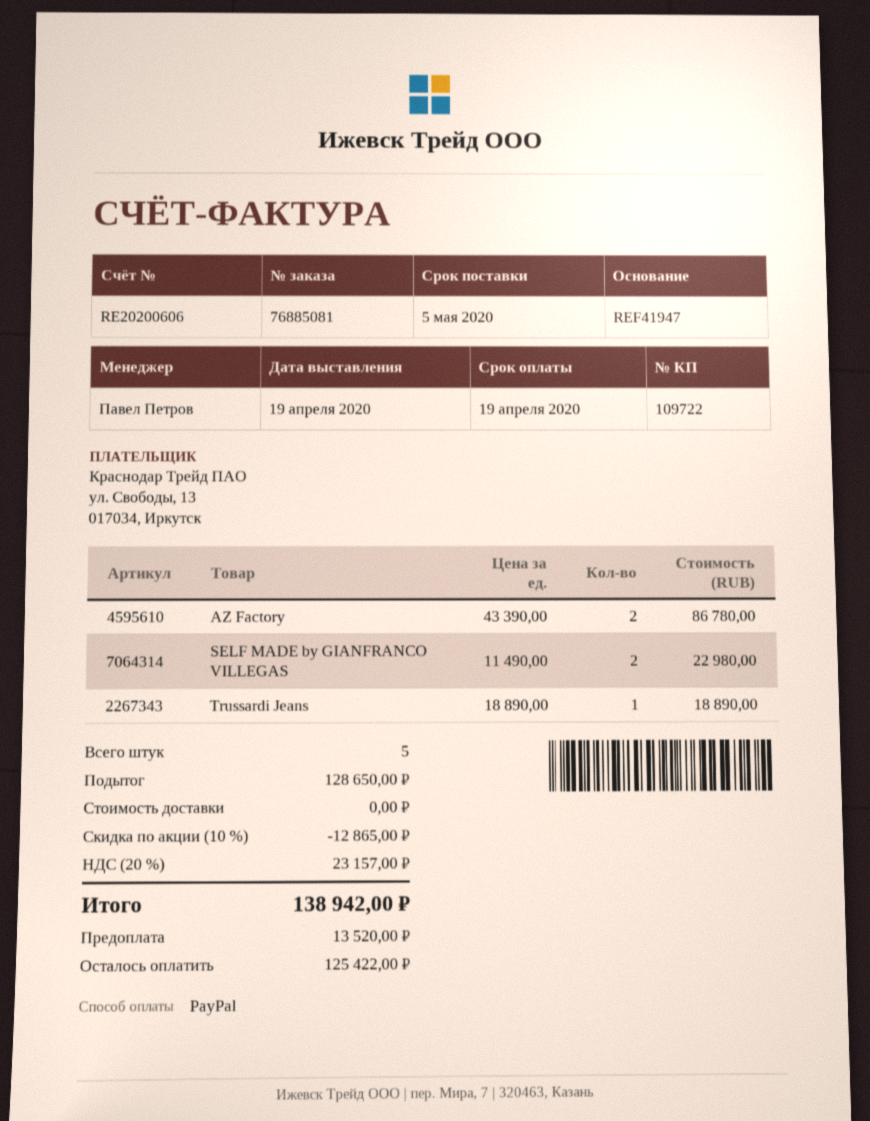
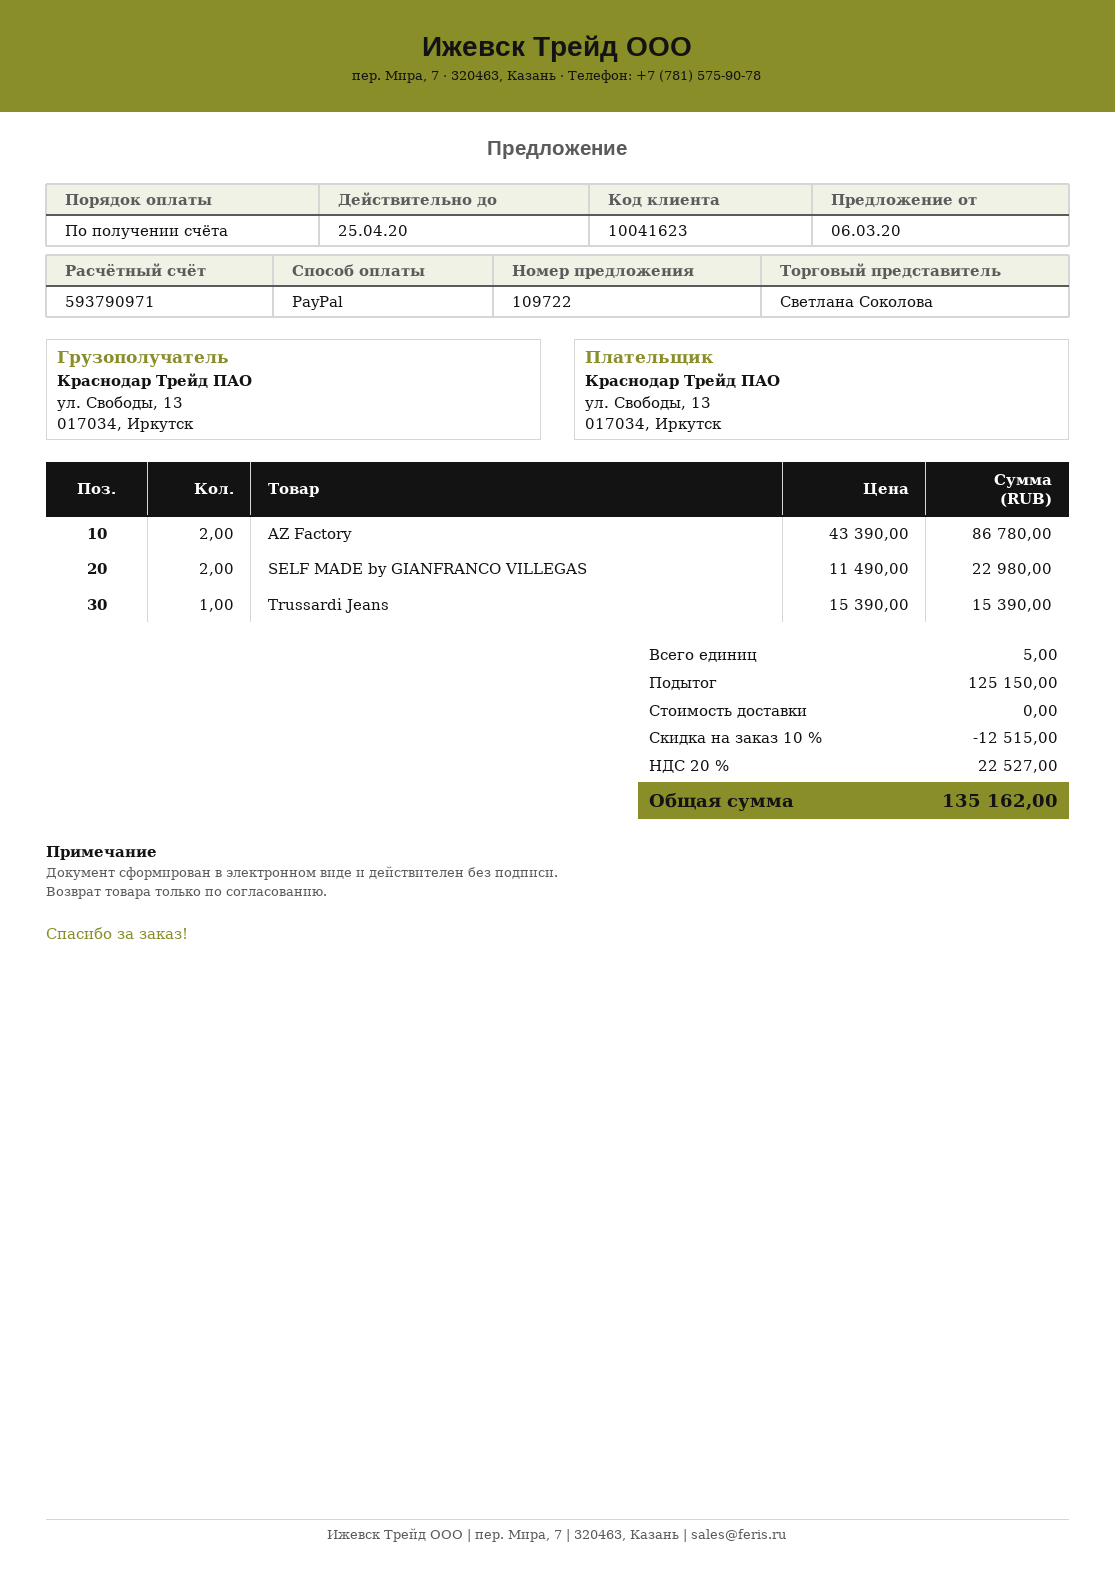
sales rep: Павел Петров -> Светлана Соколова
Trussardi Jeans: 1 x 18890.00 = 18890.00 -> 1 x 15390.00 = 15390.00
subtotal: 128650.00 -> 125150.00
discount: 10% = 12865.00 -> 10% = 12515.00
tax: 20% = 23157.00 -> 20% = 22527.00
total: 138942.00 -> 135162.00

